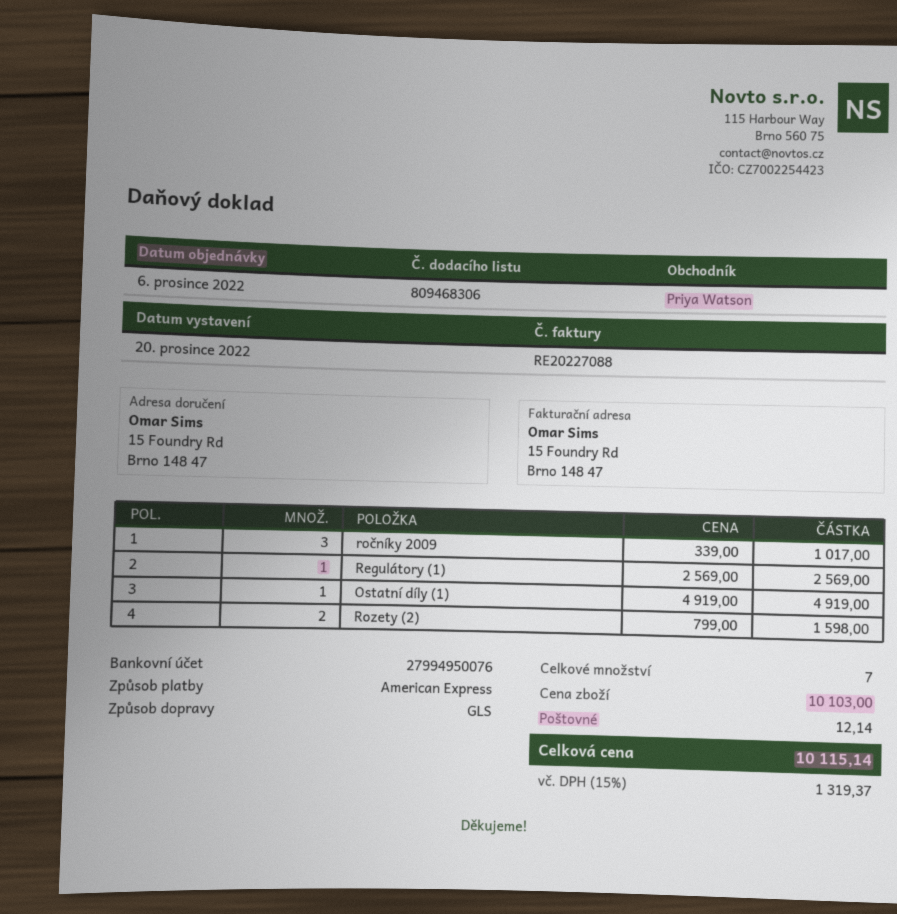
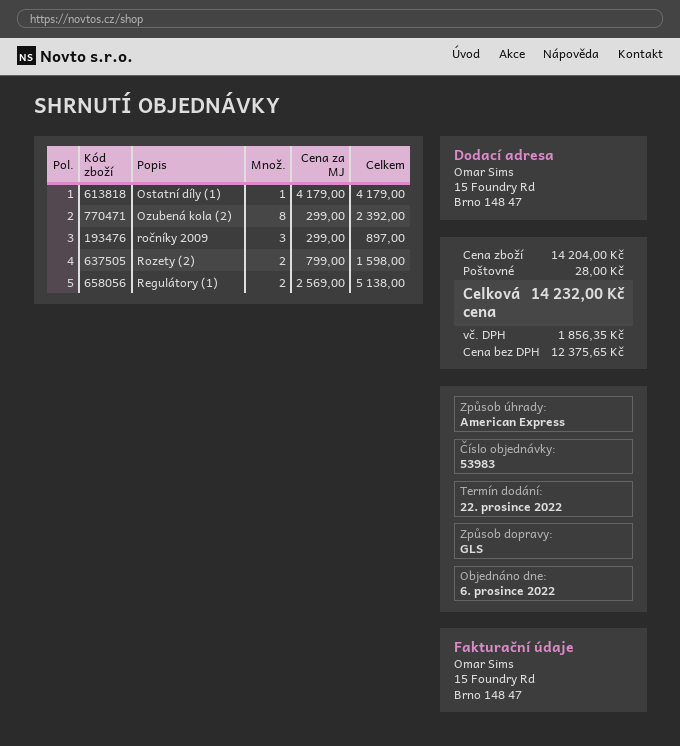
ročníky 2009: 3 x 339.00 = 1017.00 -> 3 x 299.00 = 897.00
Regulátory (1): 1 x 2569.00 = 2569.00 -> 2 x 2569.00 = 5138.00
Ostatní díly (1): 1 x 4919.00 = 4919.00 -> 1 x 4179.00 = 4179.00
Ozubená kola (2): none -> 8 x 299.00 = 2392.00
subtotal: 10103.00 -> 14204.00
shipping: 12.14 -> 28.00
tax: 1319.37 -> 1856.35
total: 10115.14 -> 14232.00

